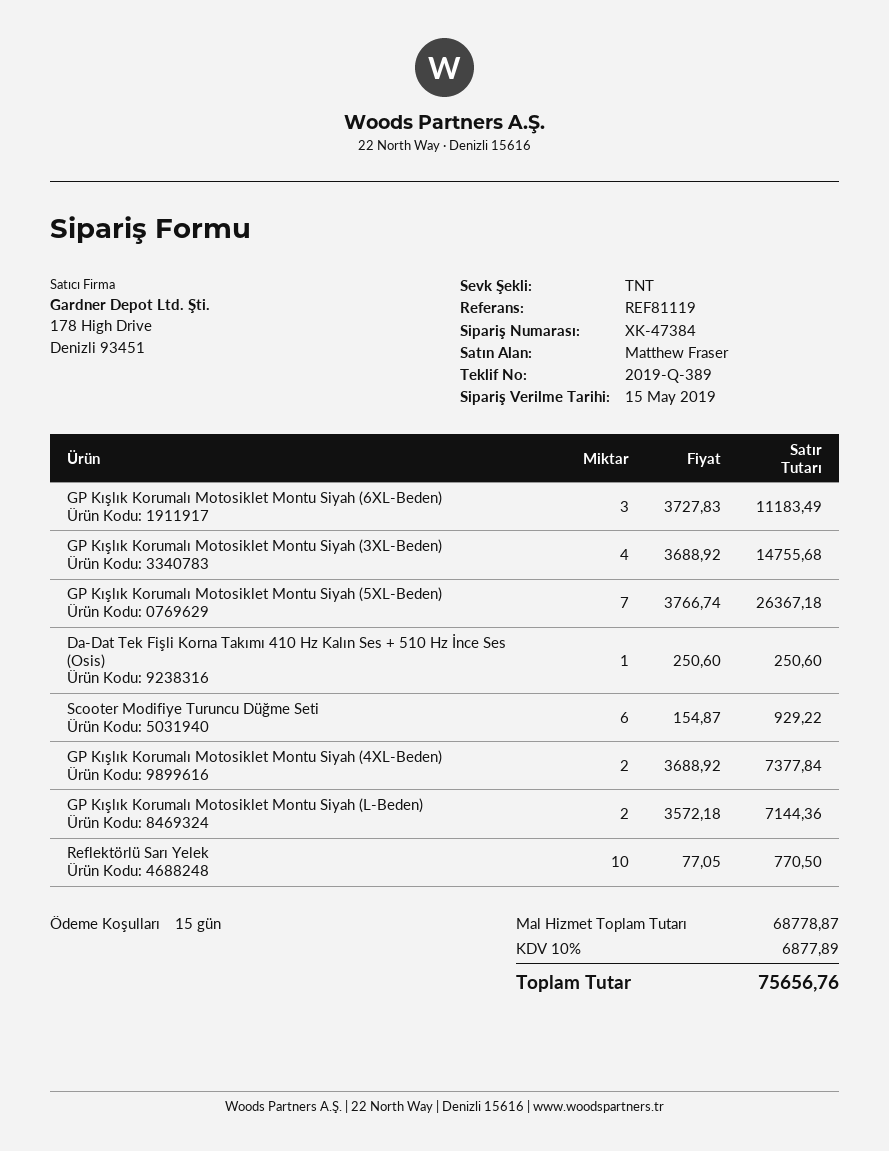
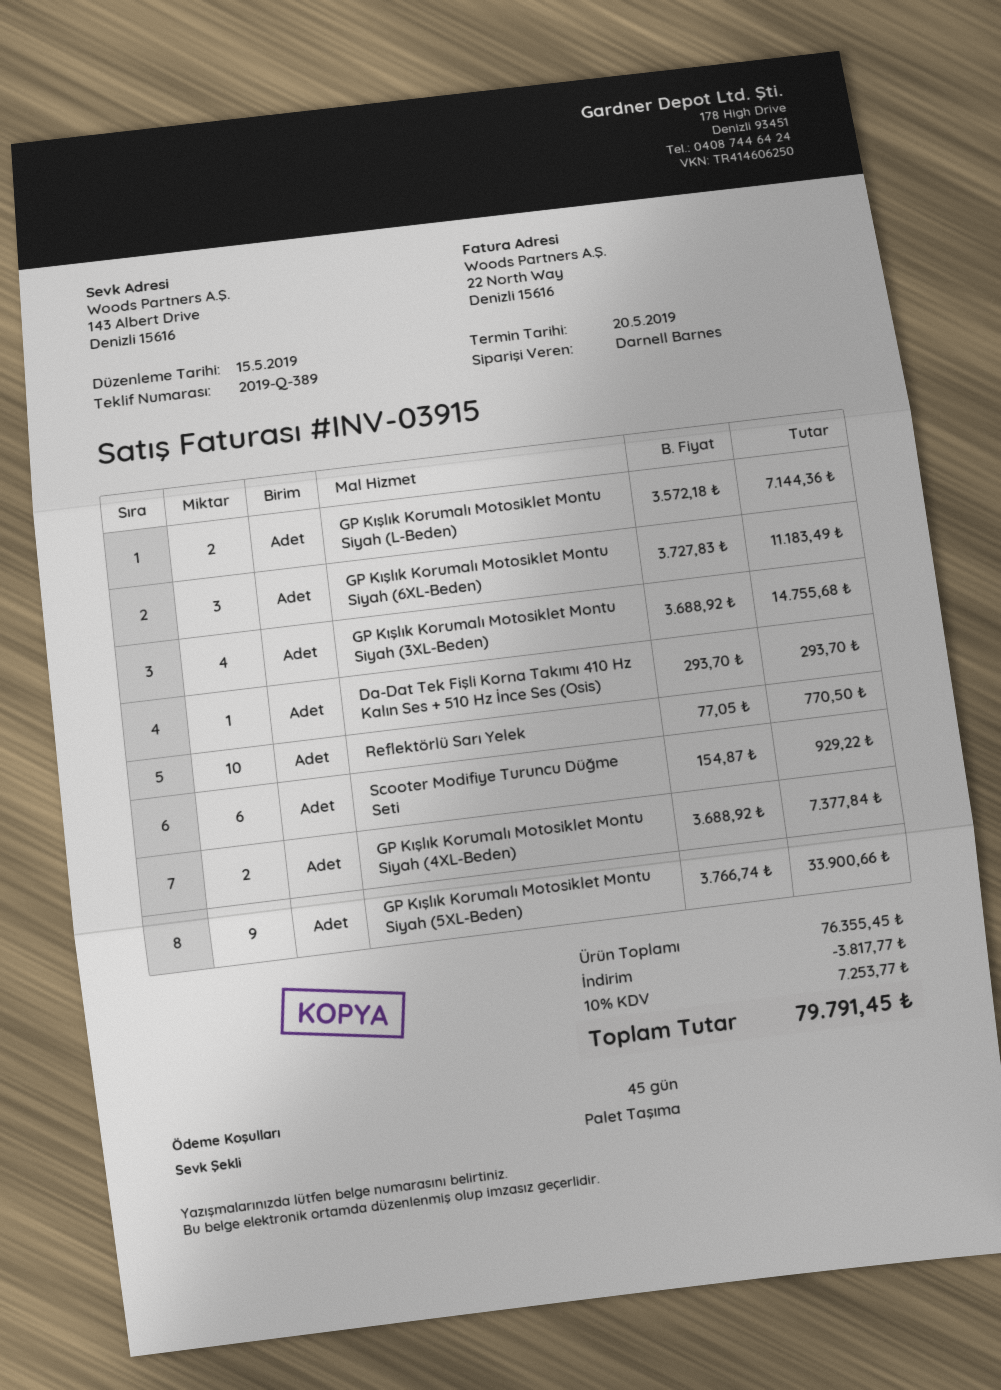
payment terms: 15 days -> 45 days
ordered by: Matthew Fraser -> Darnell Barnes
shipping method: TNT -> pallet freight
GP Kışlık Korumalı Motosiklet Montu Siyah (5XL-Beden): 7 x 3766.74 = 26367.18 -> 9 x 3766.74 = 33900.66
Da-Dat Tek Fişli Korna Takımı 410 Hz Kalın Ses + 510 Hz İnce Ses (Osis): 1 x 250.60 = 250.60 -> 1 x 293.70 = 293.70
subtotal: 68778.87 -> 76355.45
discount: none -> 3817.77
tax: 10% = 6877.89 -> 10% = 7253.77
total: 75656.76 -> 79791.45

